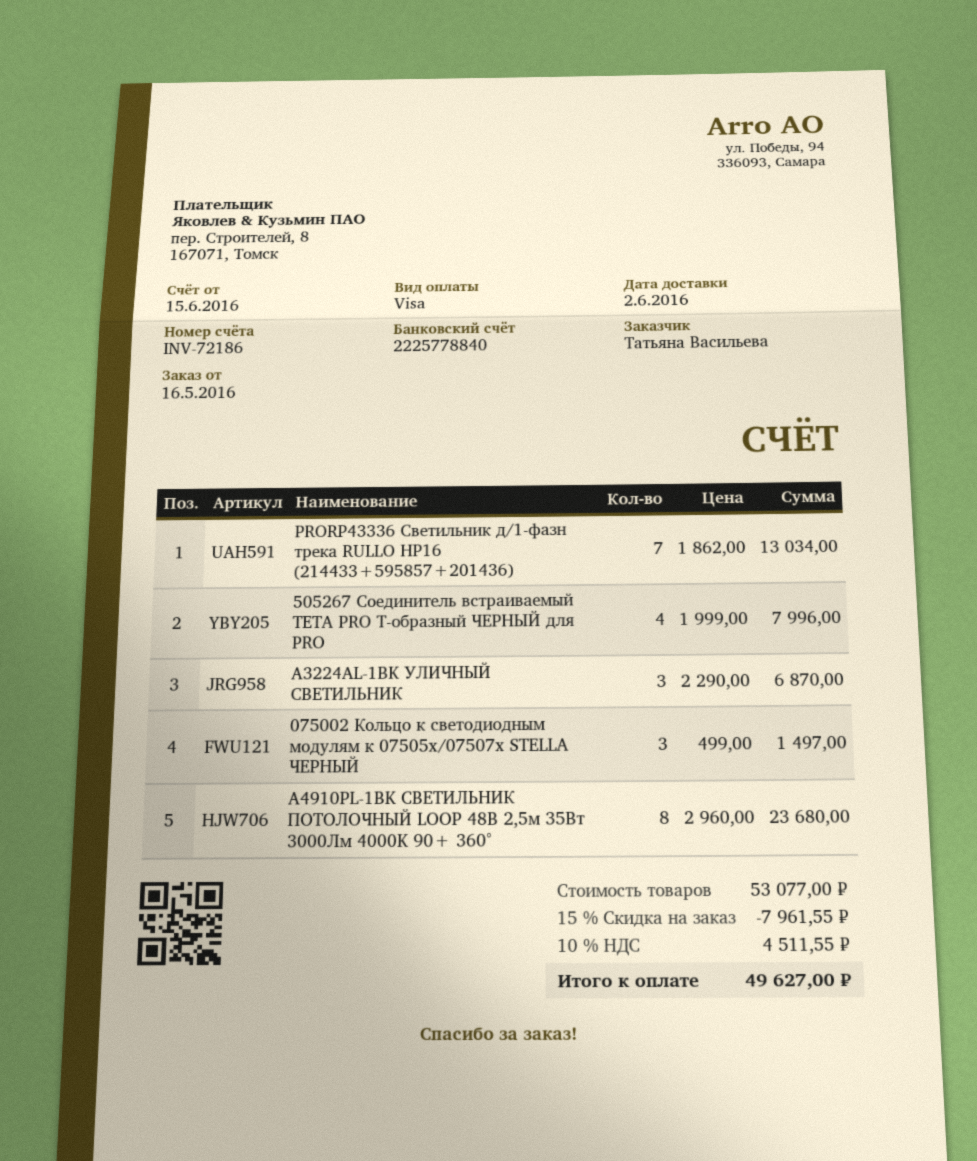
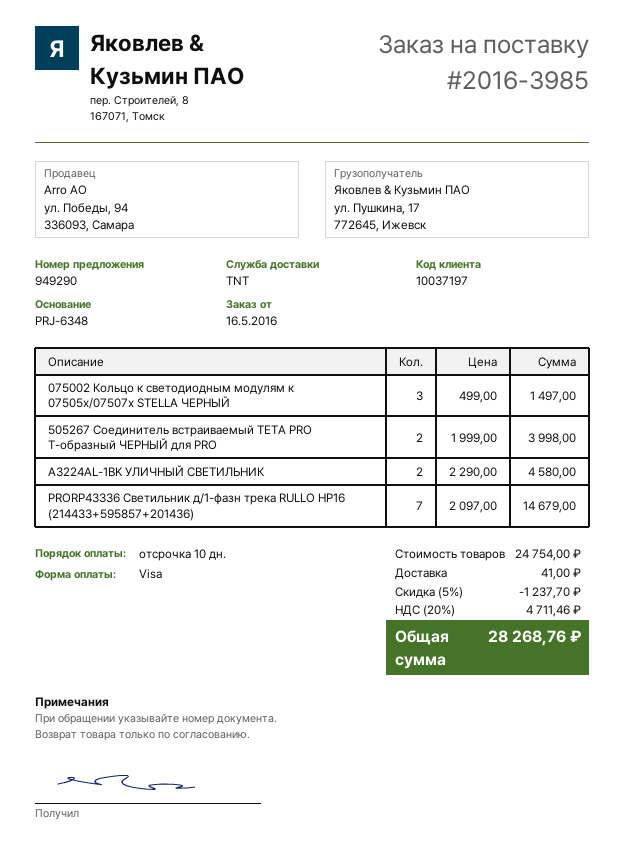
PRORP43336 Светильник д/1-фазн трека RULLO HP16 (214433+595857+201436): 7 x 1862.00 = 13034.00 -> 7 x 2097.00 = 14679.00
505267 Соединитель встраиваемый TETA PRO Т-образный ЧЕРНЫЙ для PRO: 4 x 1999.00 = 7996.00 -> 2 x 1999.00 = 3998.00
A3224AL-1BK УЛИЧНЫЙ СВЕТИЛЬНИК: 3 x 2290.00 = 6870.00 -> 2 x 2290.00 = 4580.00
A4910PL-1BK СВЕТИЛЬНИК ПОТОЛОЧНЫЙ LOOP 48В 2,5м 35Вт 3000Лм 4000K 90+ 360°: 8 x 2960.00 = 23680.00 -> none
subtotal: 53077.00 -> 24754.00
discount: 15% = 7961.55 -> 5% = 1237.70
shipping: none -> 41.00
tax: 10% = 4511.55 -> 20% = 4711.46
total: 49627.00 -> 28268.76

